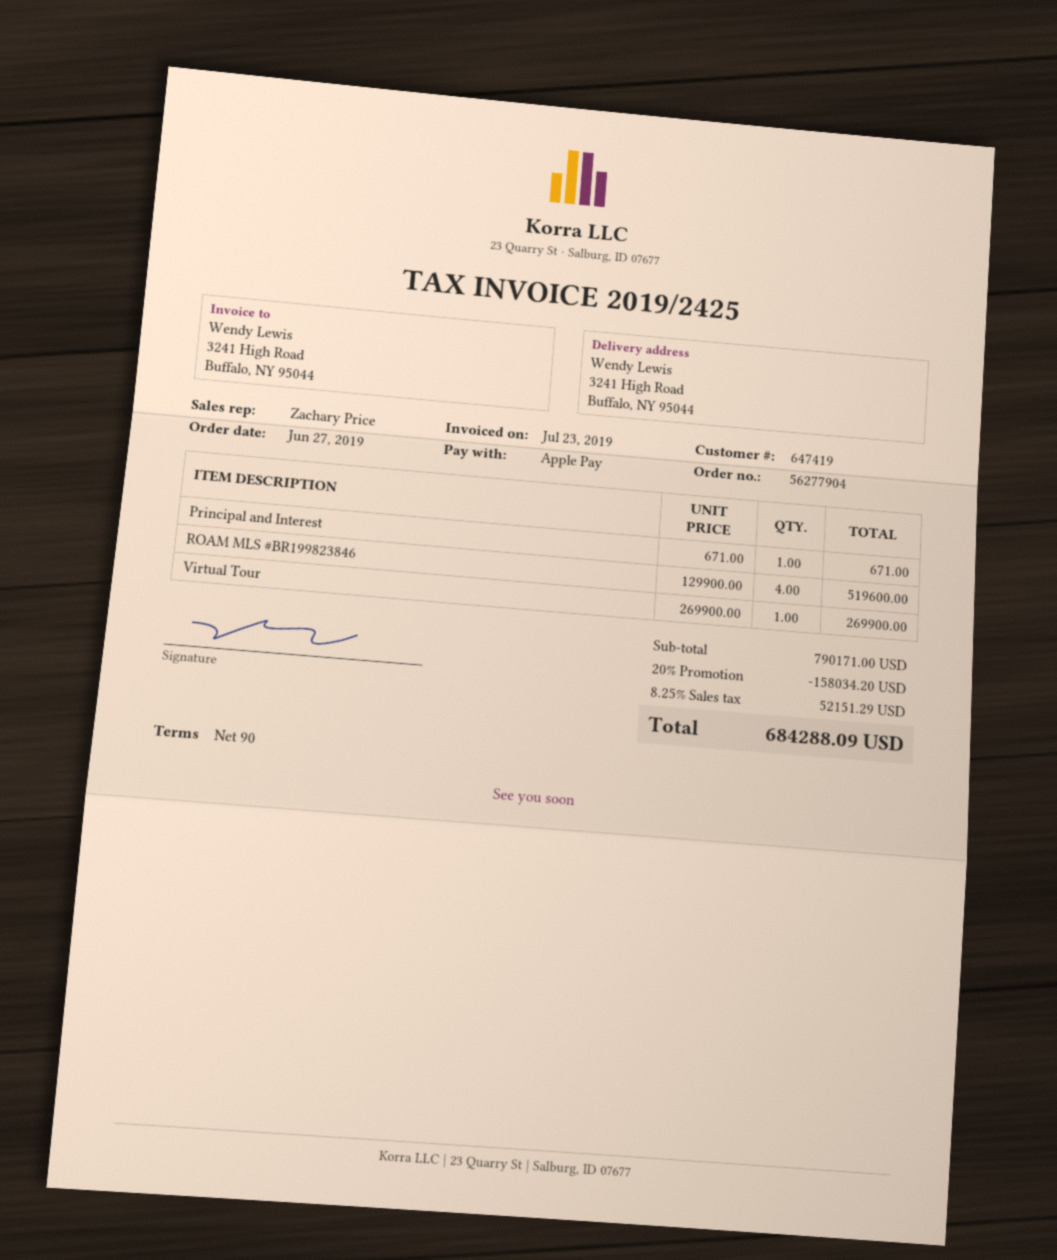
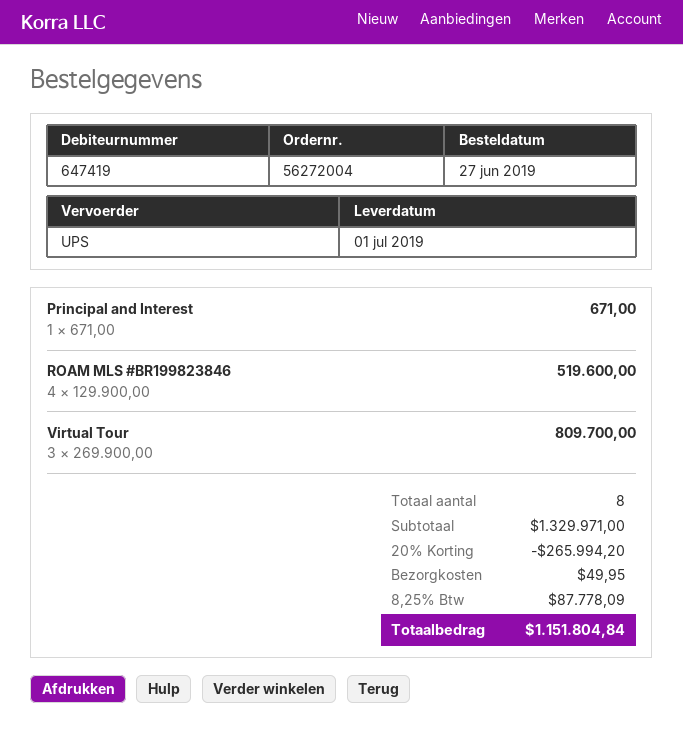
order number: 56277904 -> 56272004
Virtual Tour: 1 x 269900.00 = 269900.00 -> 3 x 269900.00 = 809700.00
subtotal: 790171.00 -> 1329971.00
discount: 20% = 158034.20 -> 20% = 265994.20
shipping: none -> 49.95
tax: 8.25% = 52151.29 -> 8.25% = 87778.09
total: 684288.09 -> 1151804.84

